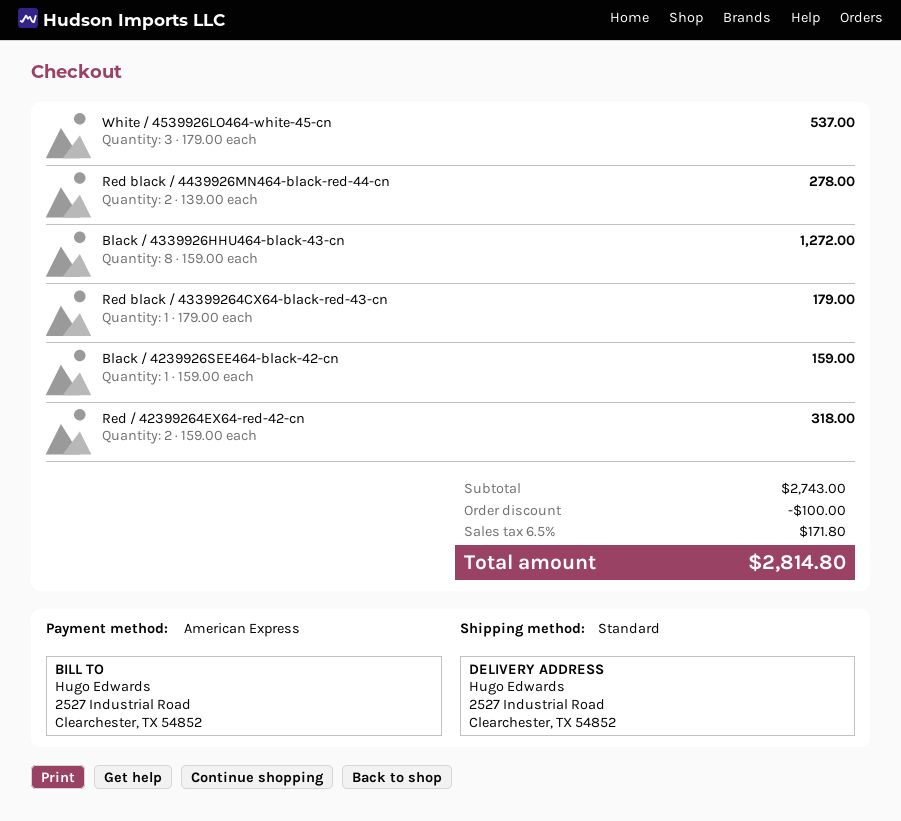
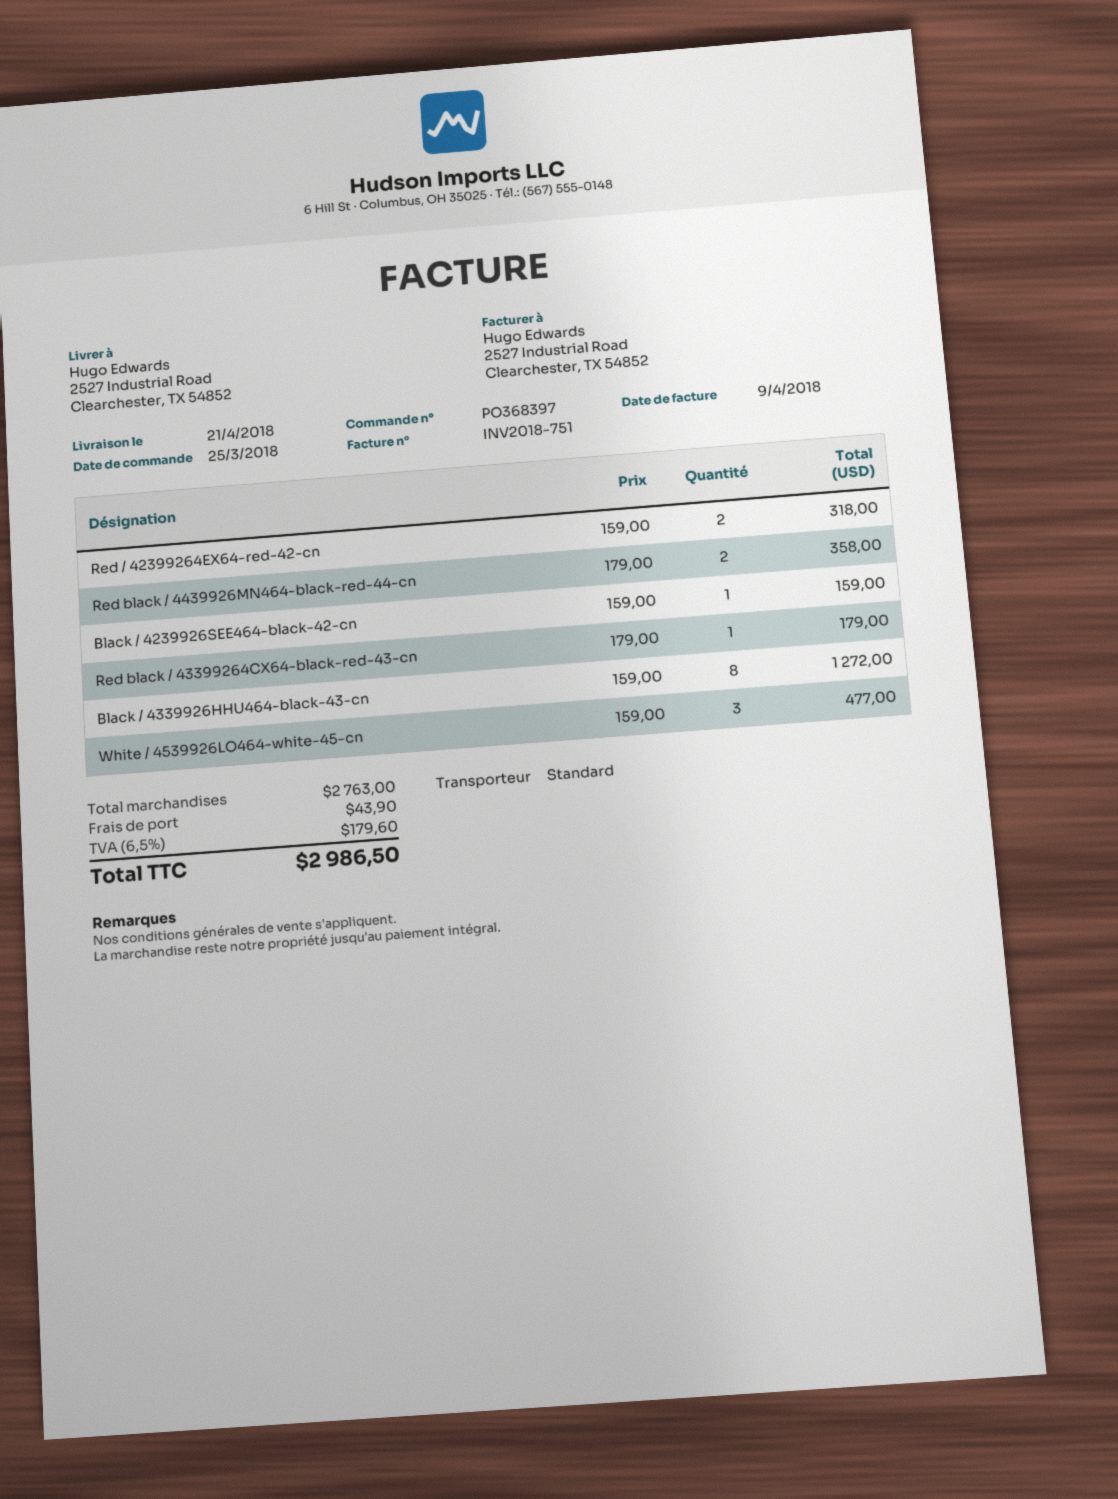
White / 4539926LO464-white-45-cn: 3 x 179.00 = 537.00 -> 3 x 159.00 = 477.00
Red black / 4439926MN464-black-red-44-cn: 2 x 139.00 = 278.00 -> 2 x 179.00 = 358.00
subtotal: 2743.00 -> 2763.00
discount: 100.00 -> none
shipping: none -> 43.90
tax: 6.5% = 171.80 -> 6.5% = 179.60
total: 2814.80 -> 2986.50

